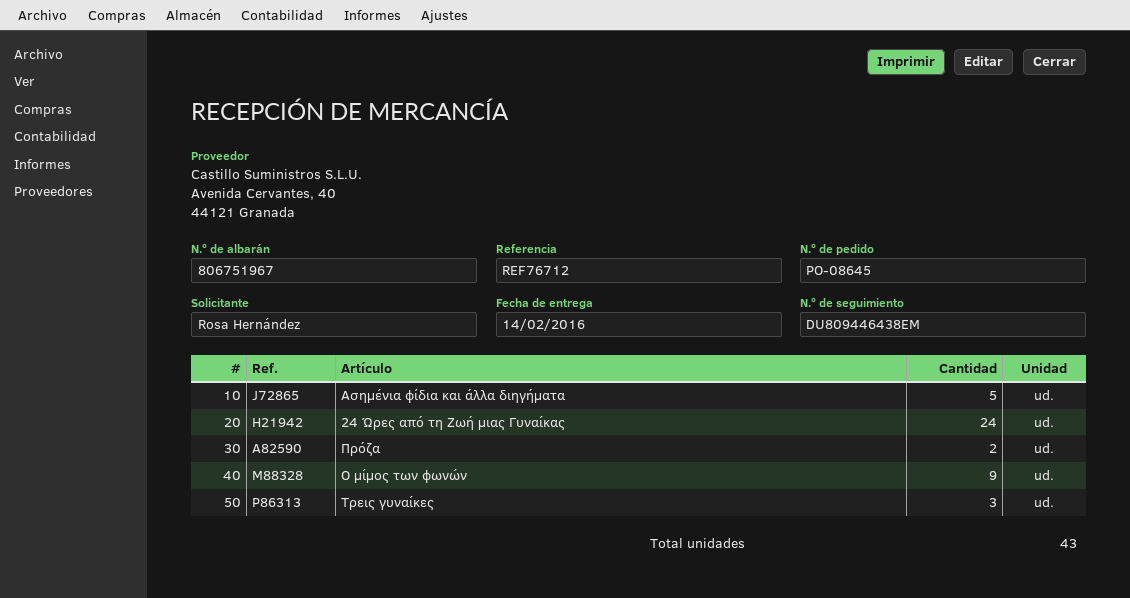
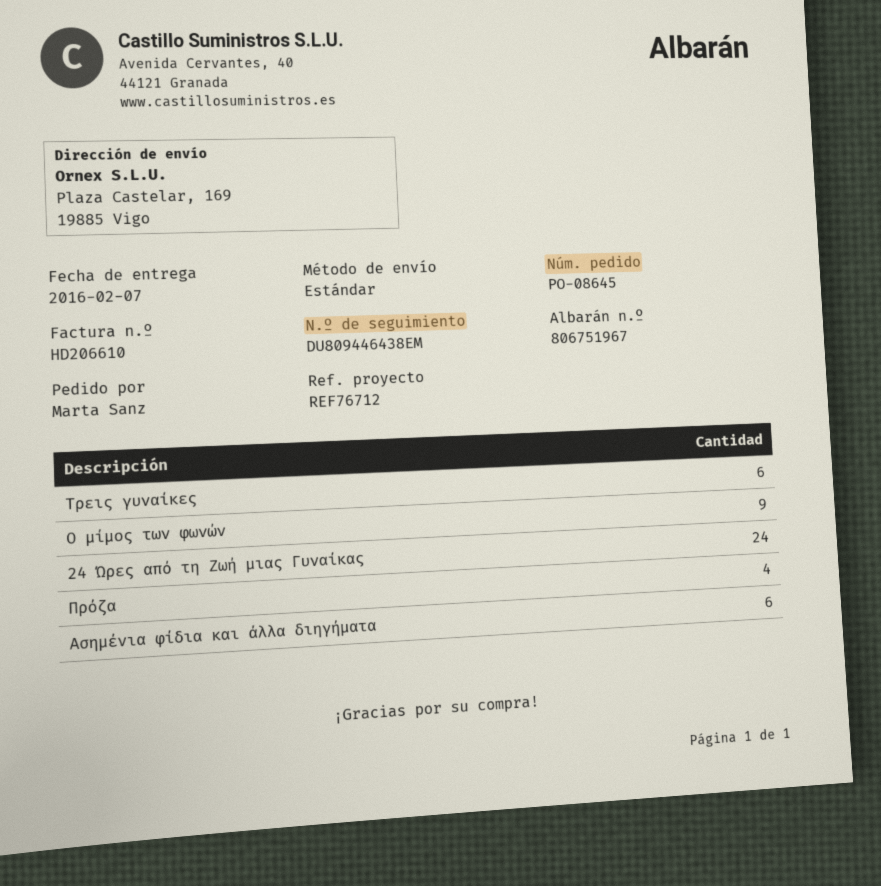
delivery date: 2016-02-14 -> 2016-02-07
ordered by: Rosa Hernández -> Marta Sanz
Ασημένια φίδια και άλλα διηγήματα: 5 -> 6
Πρόζα: 2 -> 4
Τρεις γυναίκες: 3 -> 6

